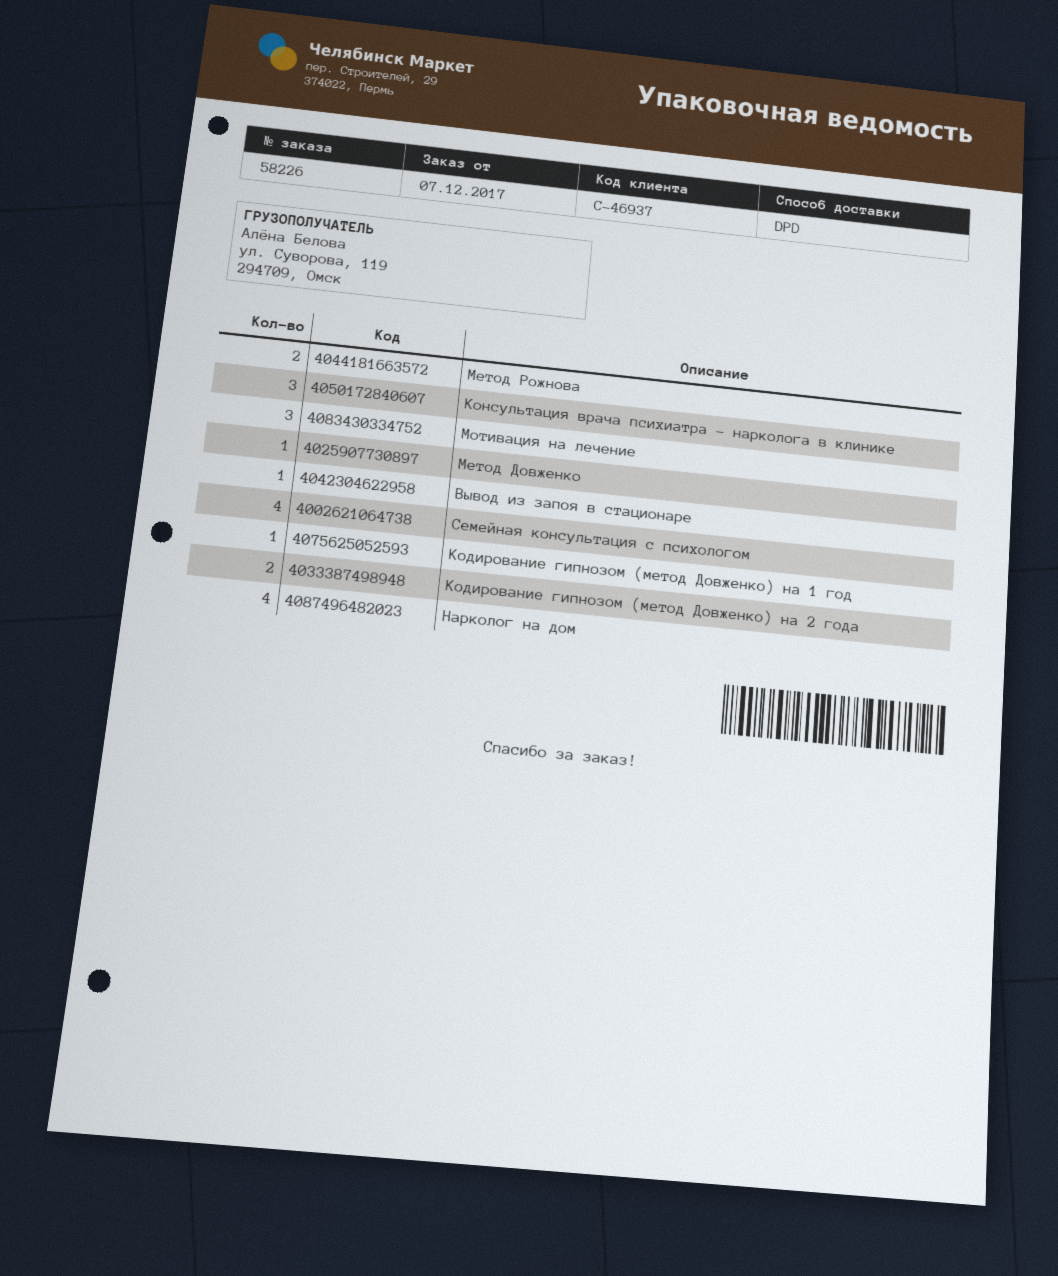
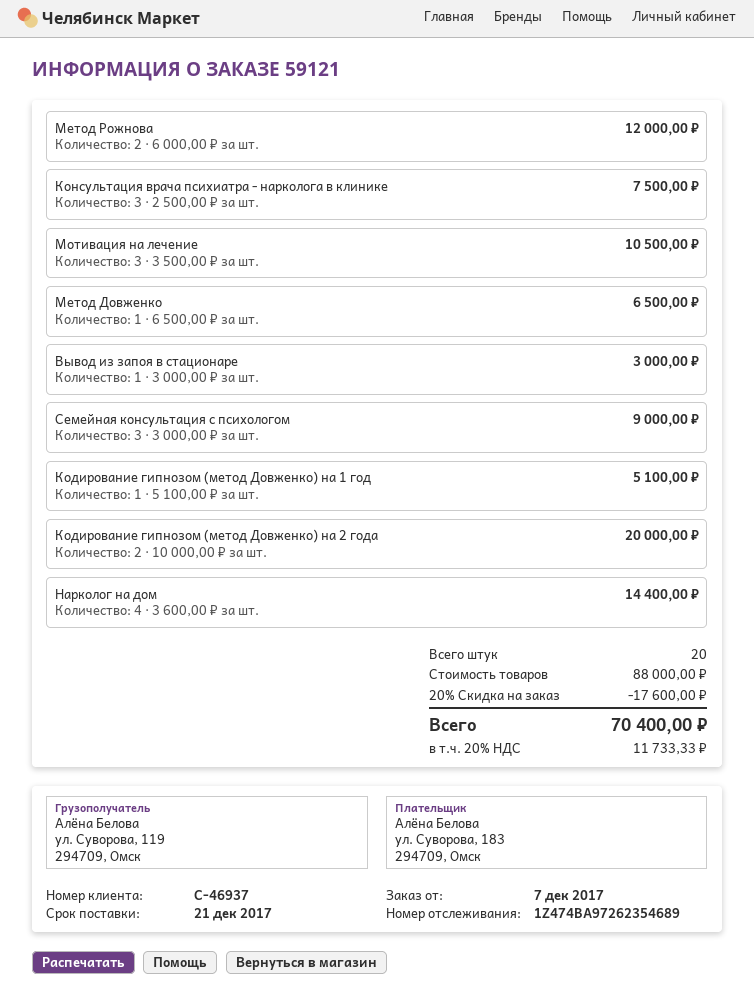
order number: 58226 -> 59121
Семейная консультация с психологом: 4 -> 3

